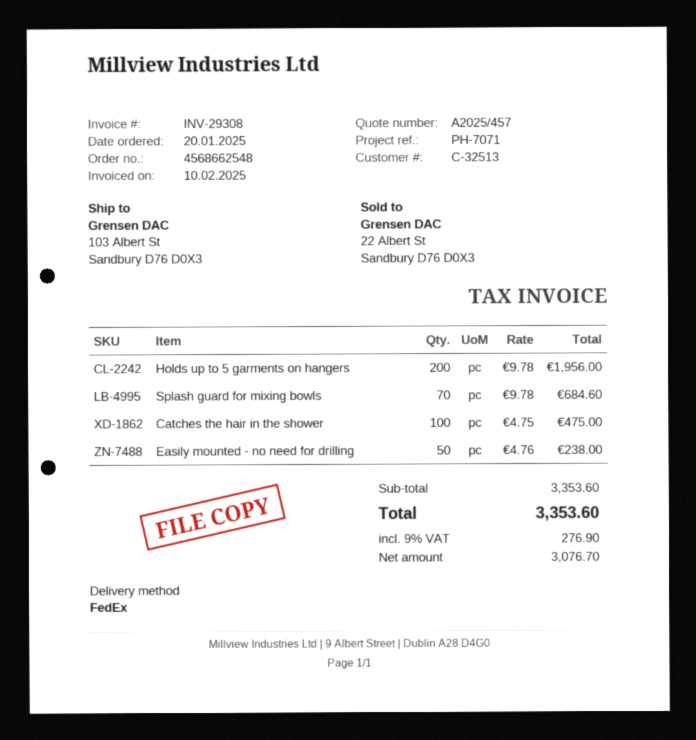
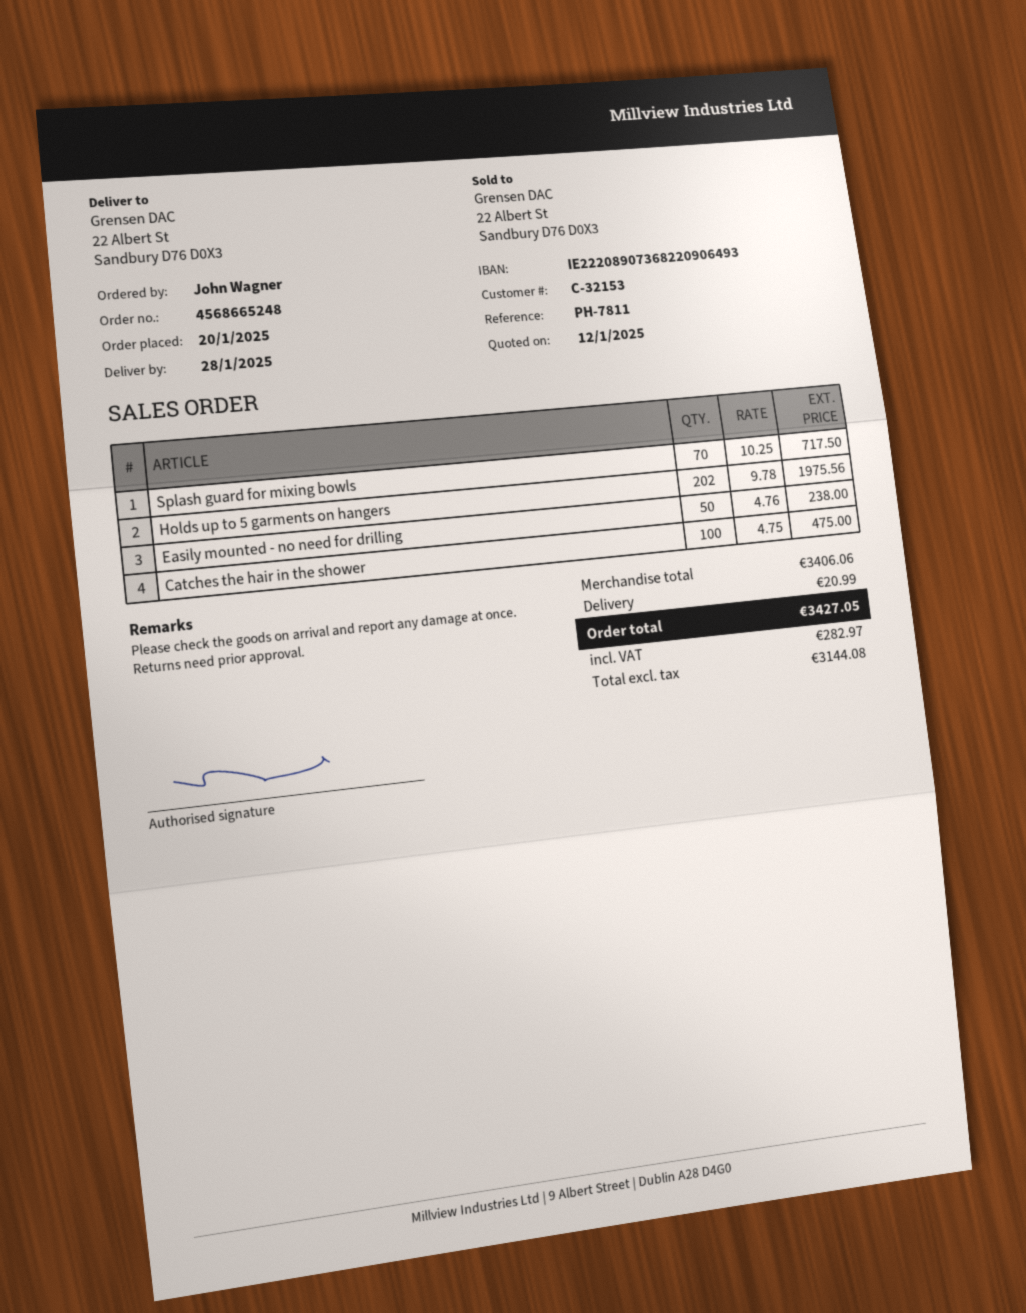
order number: 4568662548 -> 4568665248
customer number: C-32513 -> C-32153
reference: PH-7071 -> PH-7811
ship to: 103 Albert St, Sandbury D76 D0X3 -> 22 Albert St, Sandbury D76 D0X3
Holds up to 5 garments on hangers: 200 x 9.78 = 1956.00 -> 202 x 9.78 = 1975.56
Splash guard for mixing bowls: 70 x 9.78 = 684.60 -> 70 x 10.25 = 717.50
subtotal: 3353.60 -> 3406.06
shipping: none -> 20.99
net: 3076.70 -> 3144.08
tax: 276.90 -> 282.97
total: 3353.60 -> 3427.05

